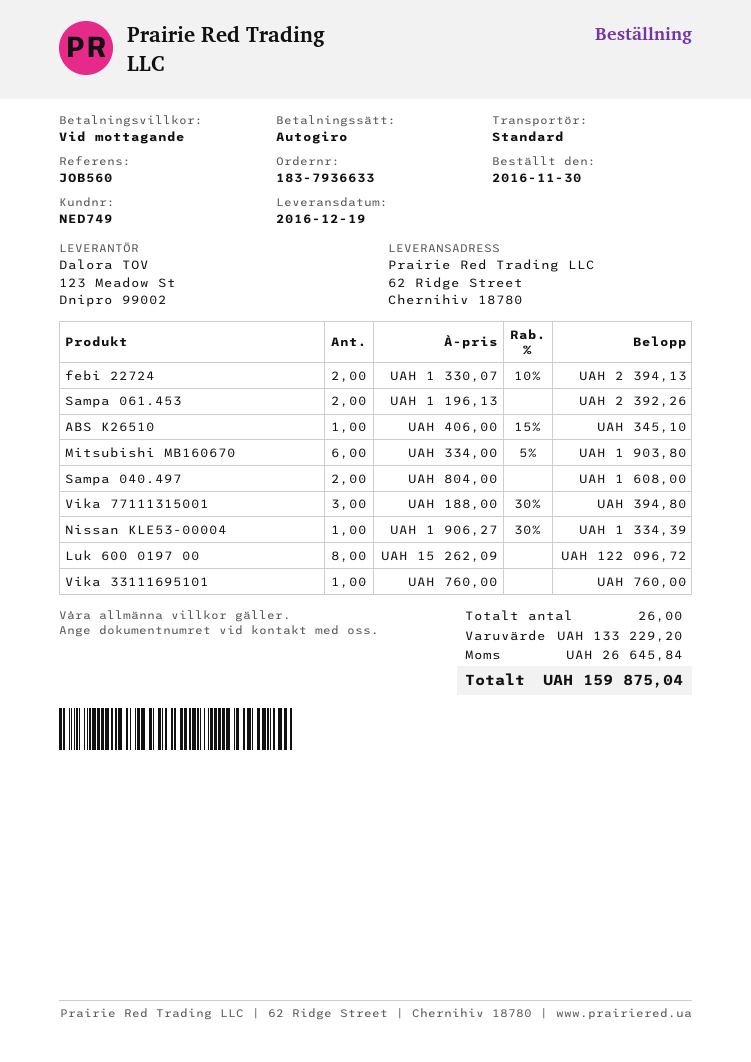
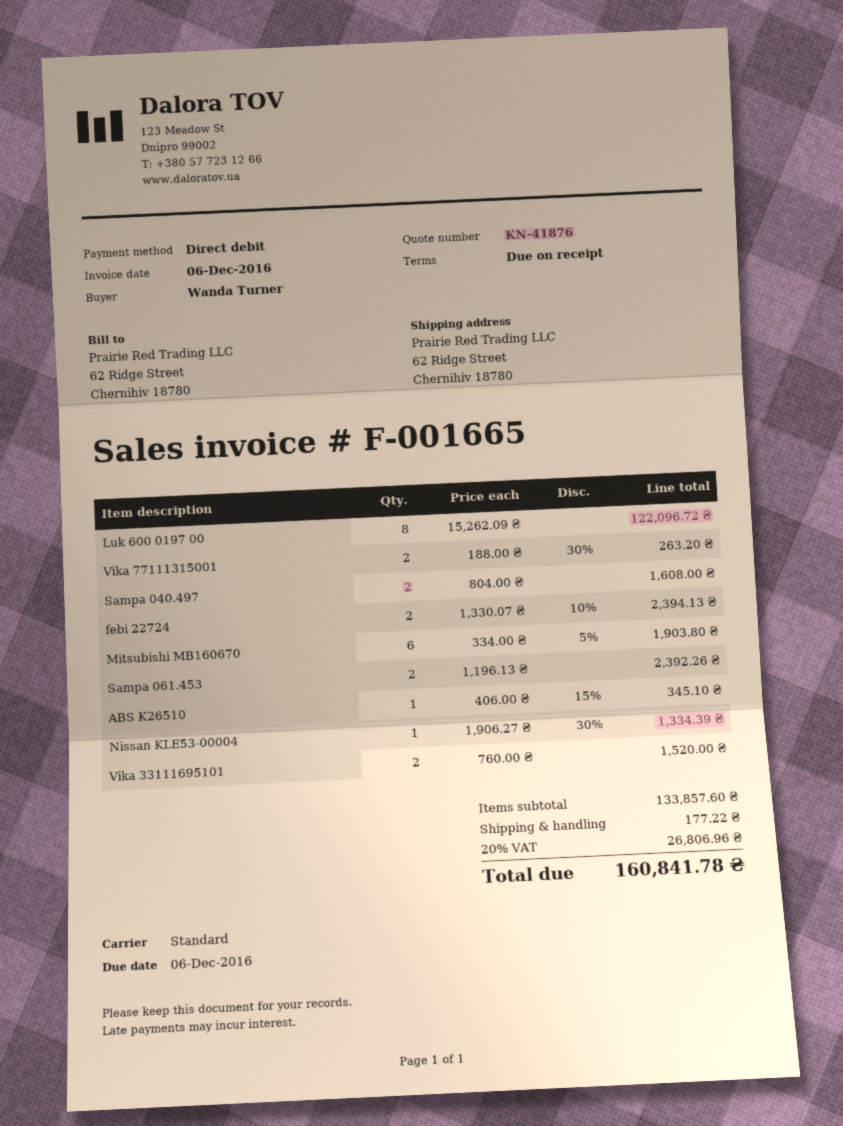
Vika 77111315001: 3 x 188.00 - 30% = 394.80 -> 2 x 188.00 - 30% = 263.20
Vika 33111695101: 1 x 760.00 = 760.00 -> 2 x 760.00 = 1520.00
subtotal: 133229.20 -> 133857.60
shipping: none -> 177.22
tax: 26645.84 -> 26806.96
total: 159875.04 -> 160841.78

